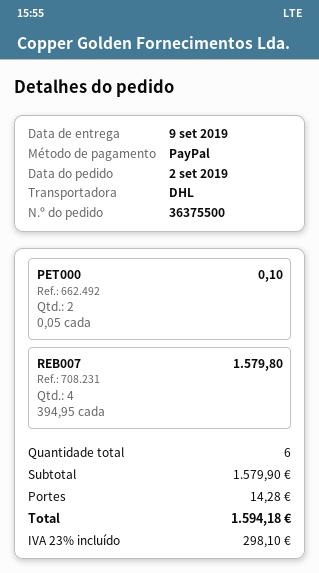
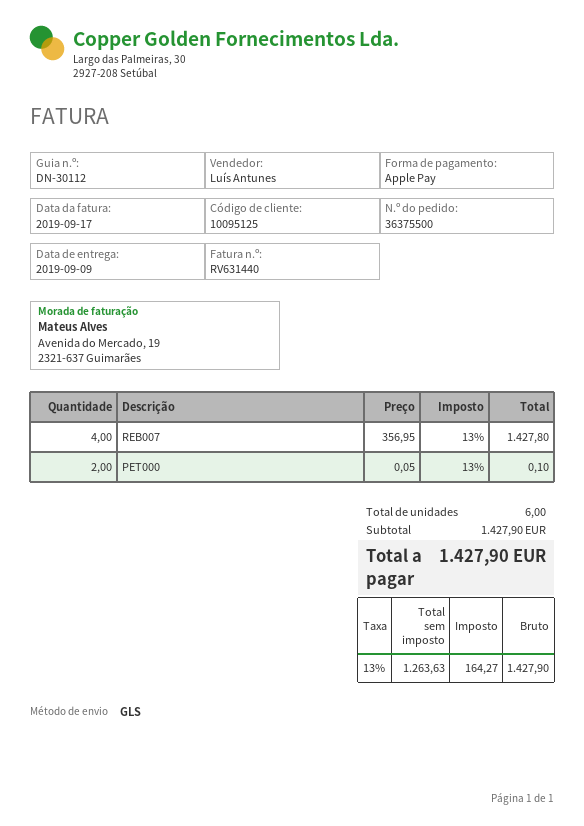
payment method: PayPal -> Apple Pay
shipping method: DHL -> GLS
REB007: 4 x 394.95 = 1579.80 -> 4 x 356.95 = 1427.80
subtotal: 1579.90 -> 1427.90
shipping: 14.28 -> none
tax: 23% = 298.10 -> 13% = 164.27
total: 1594.18 -> 1427.90

